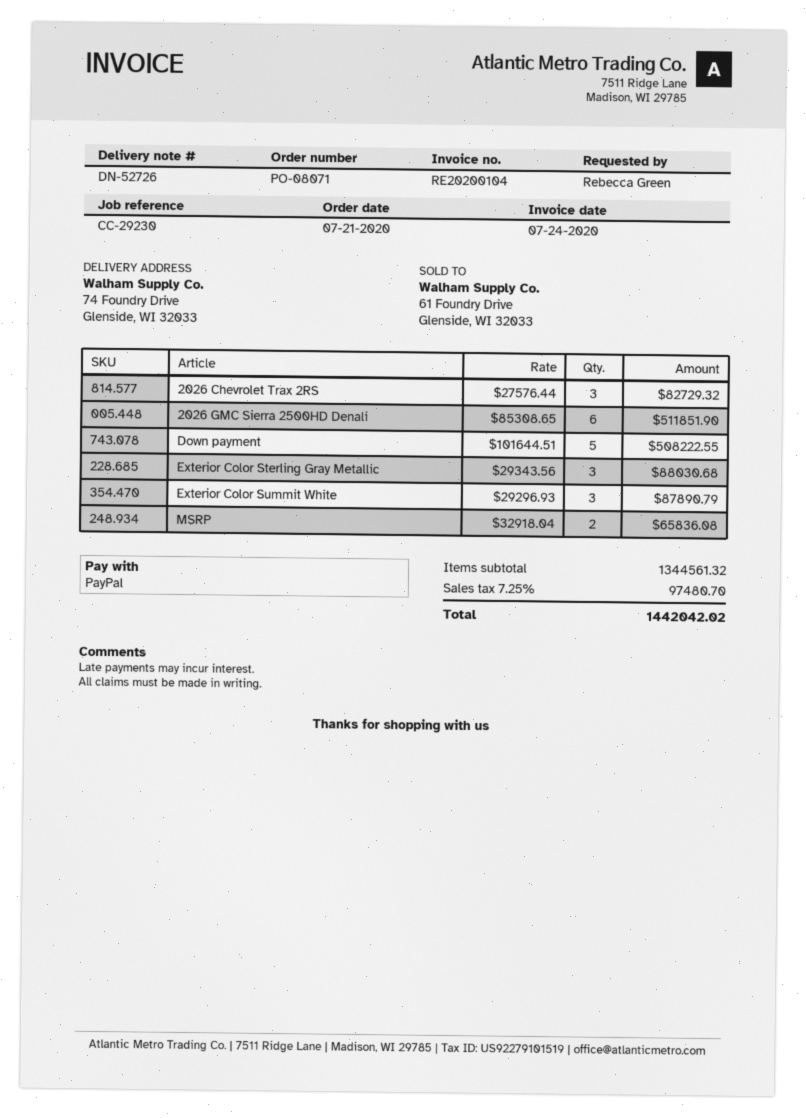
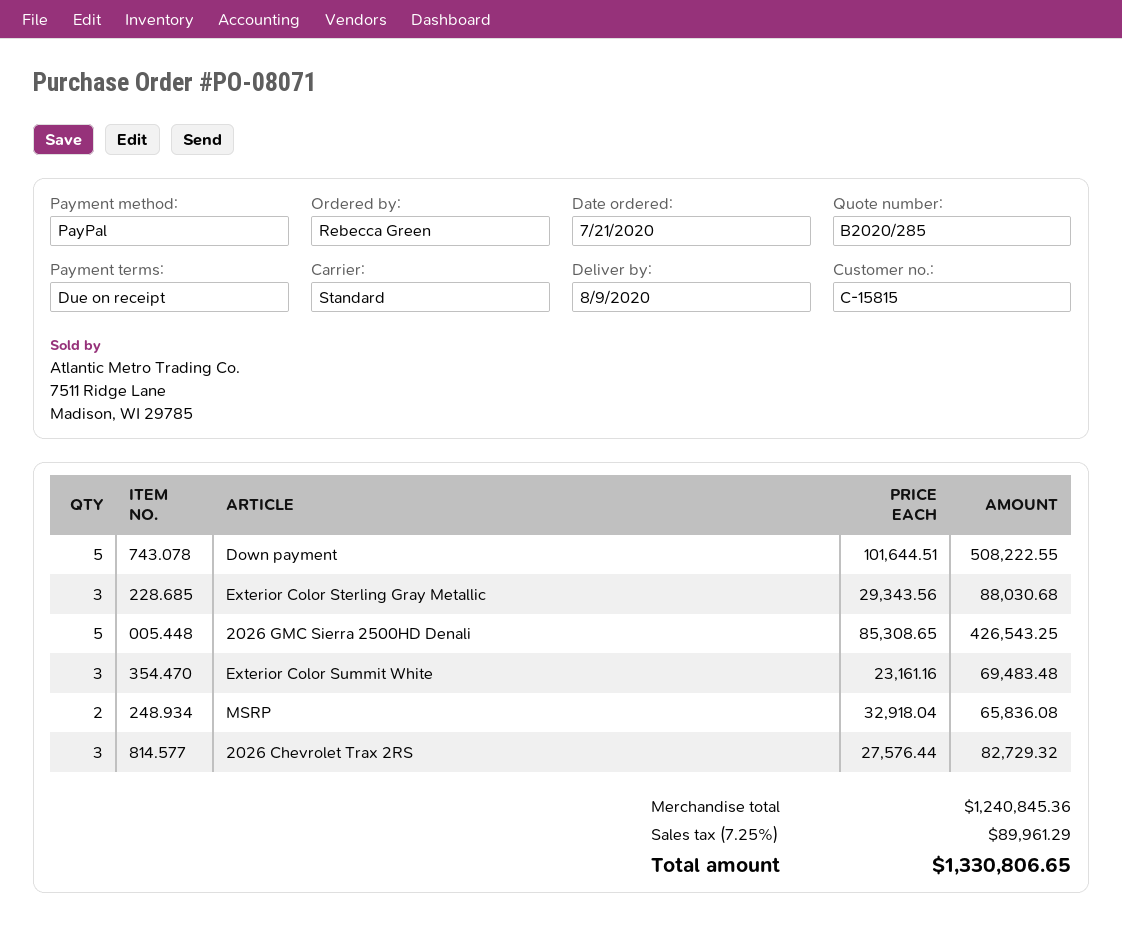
2026 GMC Sierra 2500HD Denali: 6 x 85308.65 = 511851.90 -> 5 x 85308.65 = 426543.25
Exterior Color Summit White: 3 x 29296.93 = 87890.79 -> 3 x 23161.16 = 69483.48
subtotal: 1344561.32 -> 1240845.36
tax: 7.25% = 97480.70 -> 7.25% = 89961.29
total: 1442042.02 -> 1330806.65

